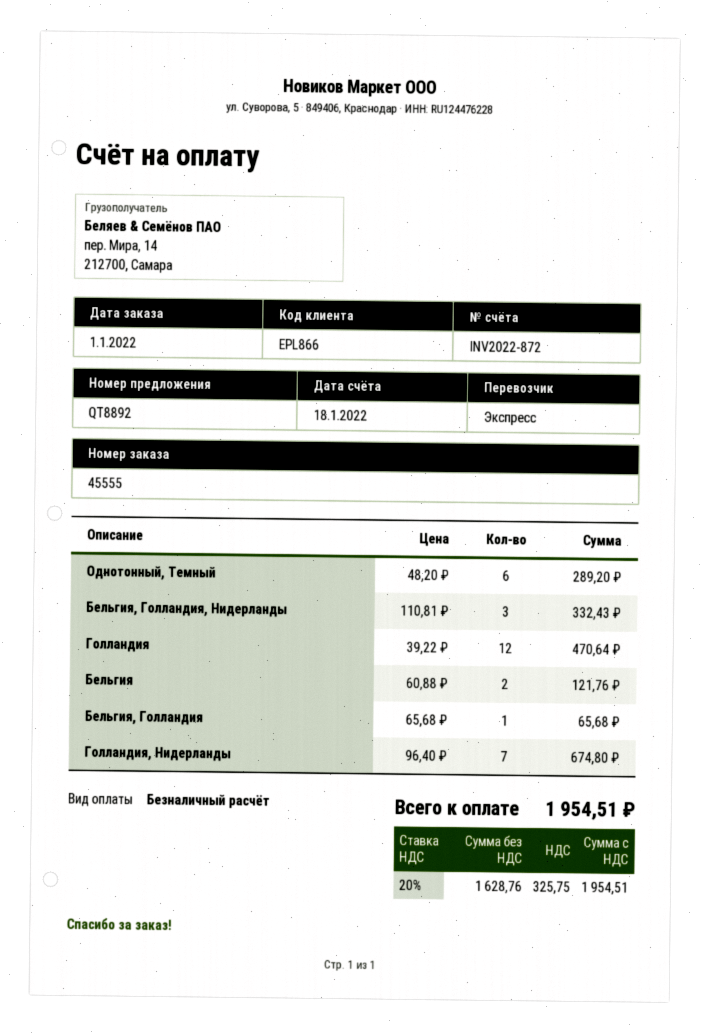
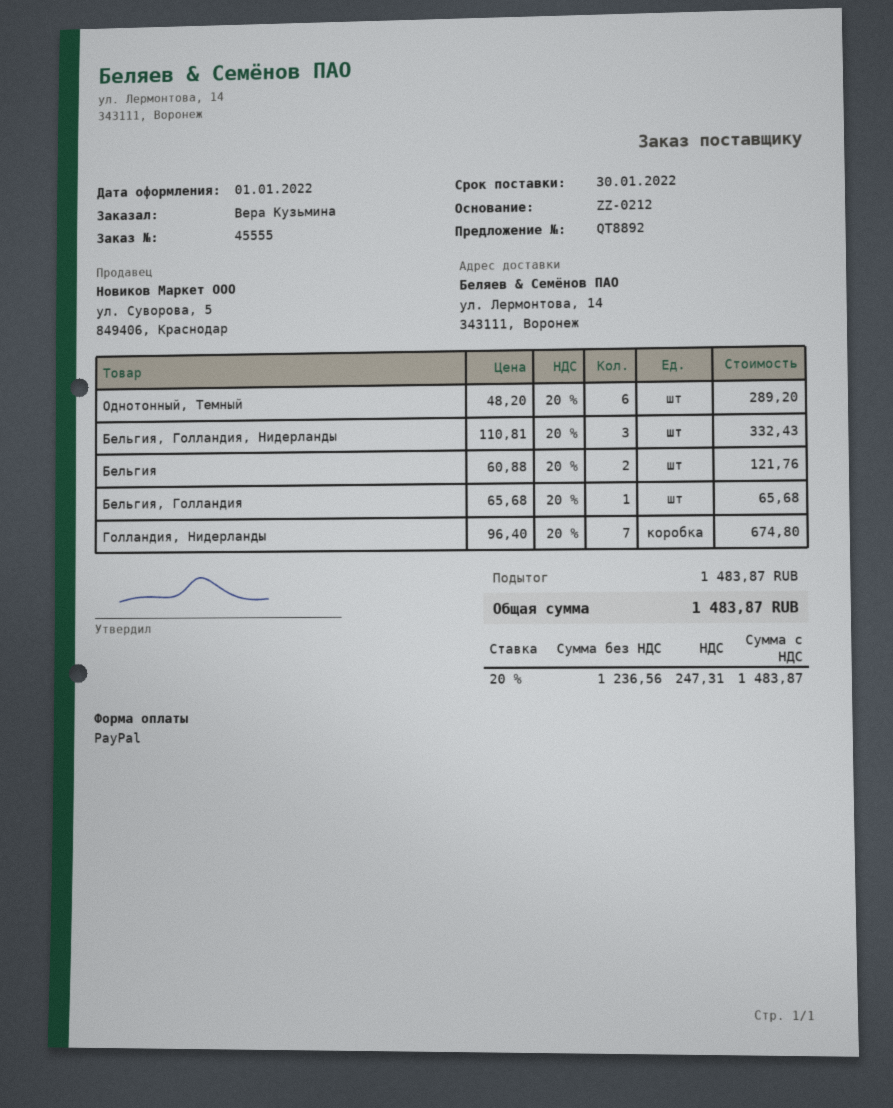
payment method: bank transfer -> PayPal
ship to: пер. Мира, 14, 212700, Самара -> ул. Лермонтова, 14, 343111, Воронеж
Голландия: 12 x 39.22 = 470.64 -> none
net: 1628.76 -> 1236.56
tax: 20% = 325.75 -> 20% = 247.31
total: 1954.51 -> 1483.87

